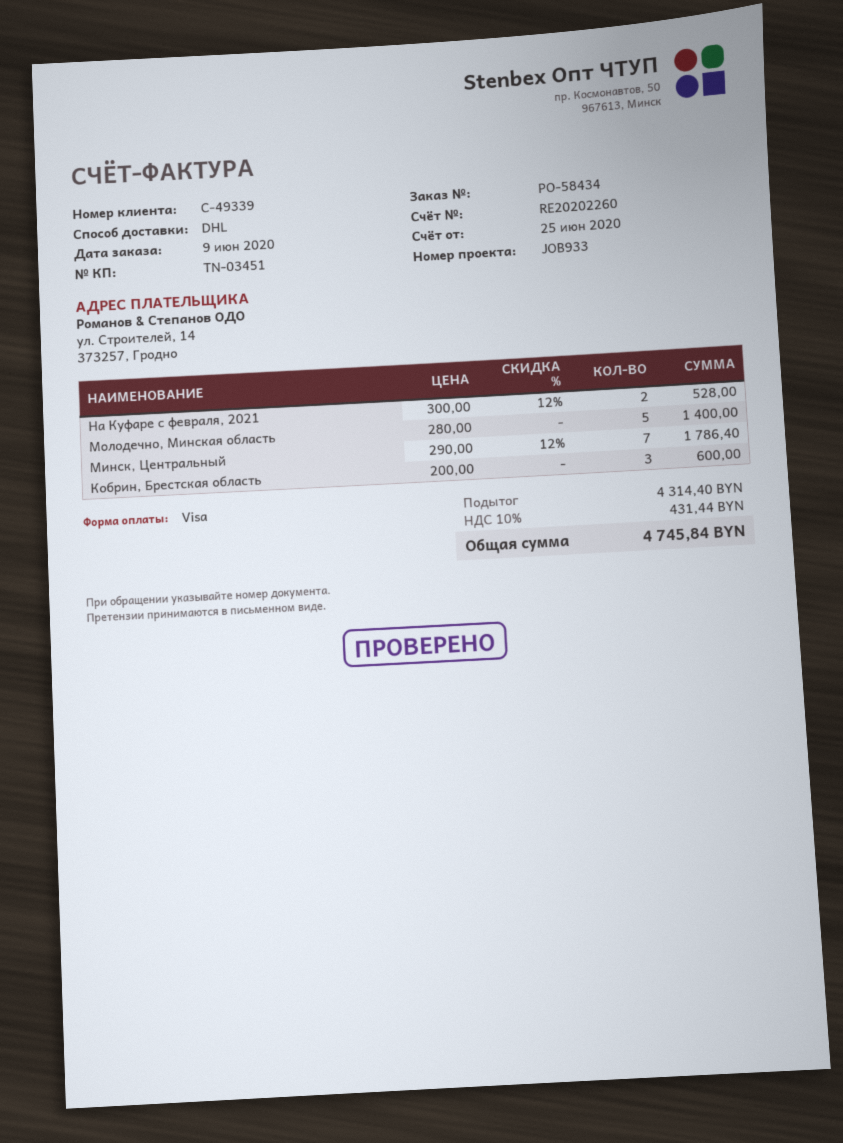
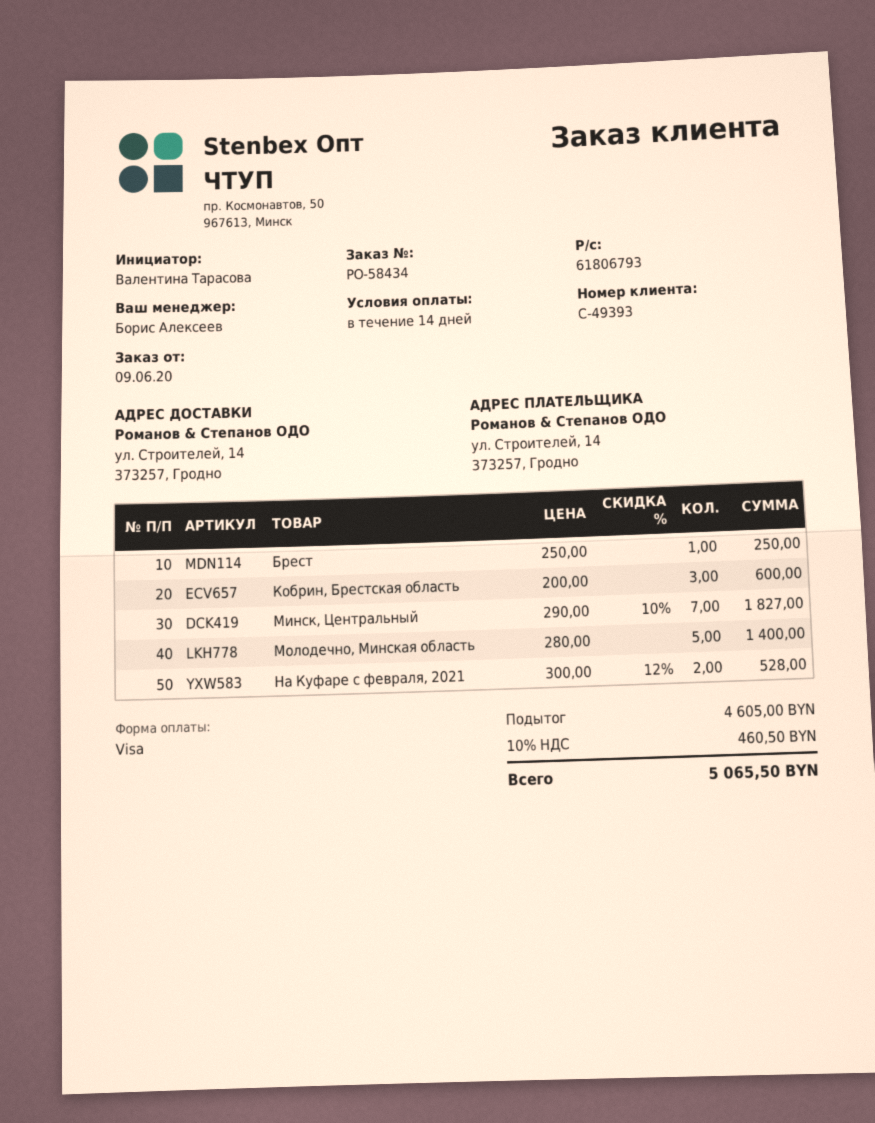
customer number: C-49339 -> C-49393
Минск, Центральный: 7 x 290.00 - 12% = 1786.40 -> 7 x 290.00 - 10% = 1827.00
Брест: none -> 1 x 250.00 = 250.00
subtotal: 4314.40 -> 4605.00
tax: 10% = 431.44 -> 10% = 460.50
total: 4745.84 -> 5065.50

